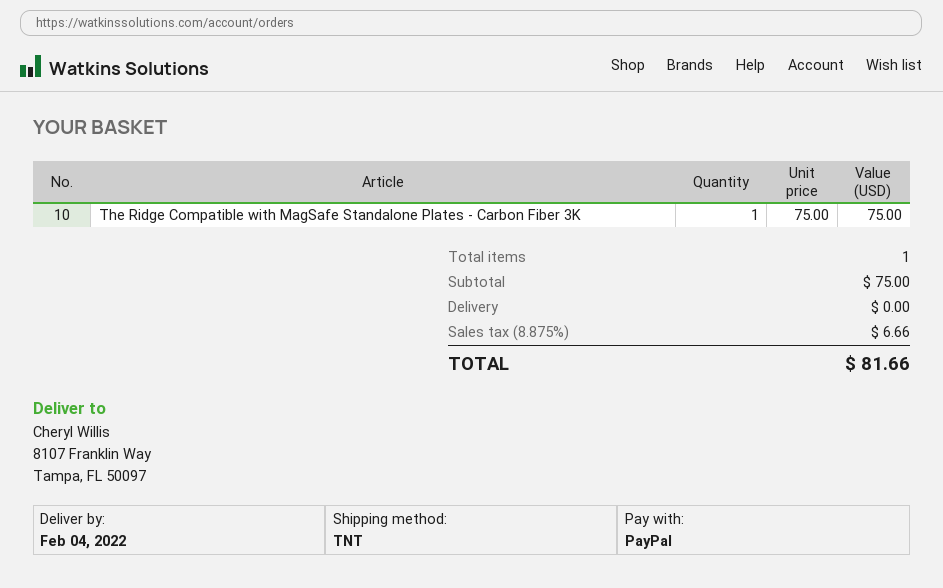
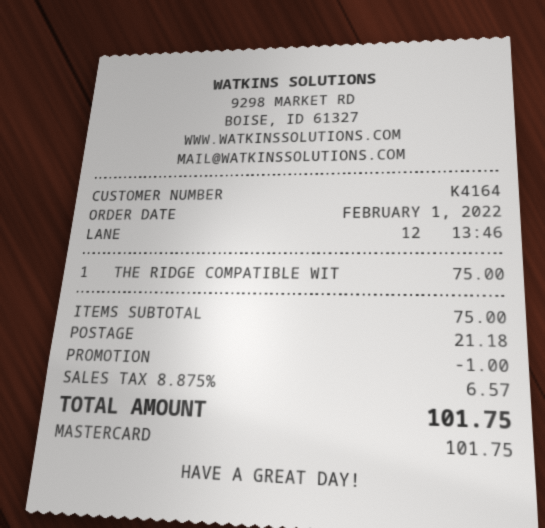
payment method: PayPal -> Mastercard
discount: none -> 1.00
shipping: 0.00 -> 21.18
tax: 8.875% = 6.66 -> 8.875% = 6.57
total: 81.66 -> 101.75

